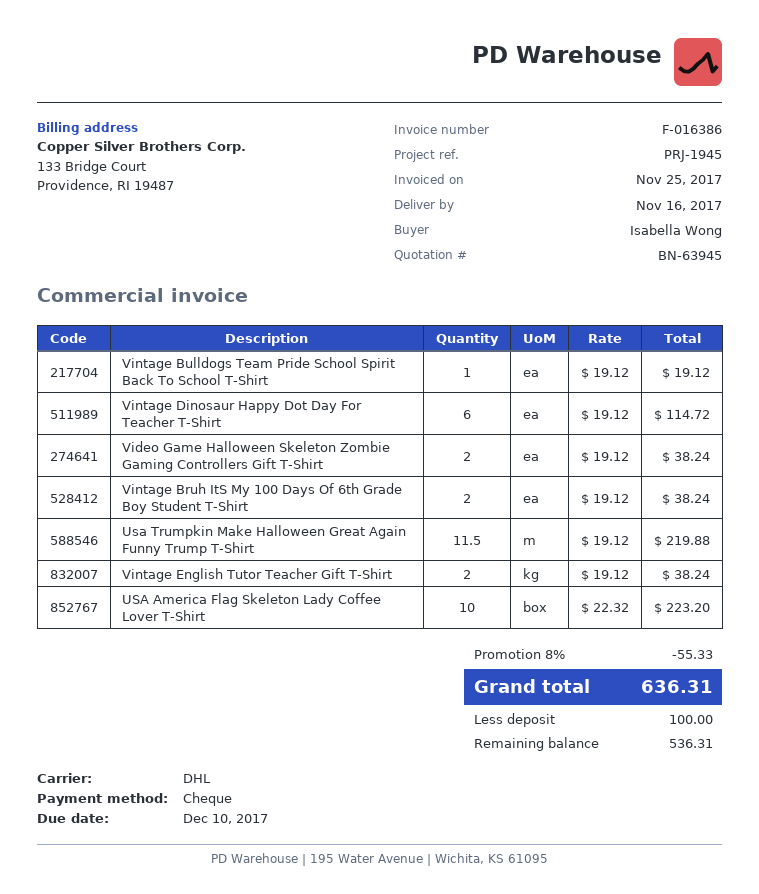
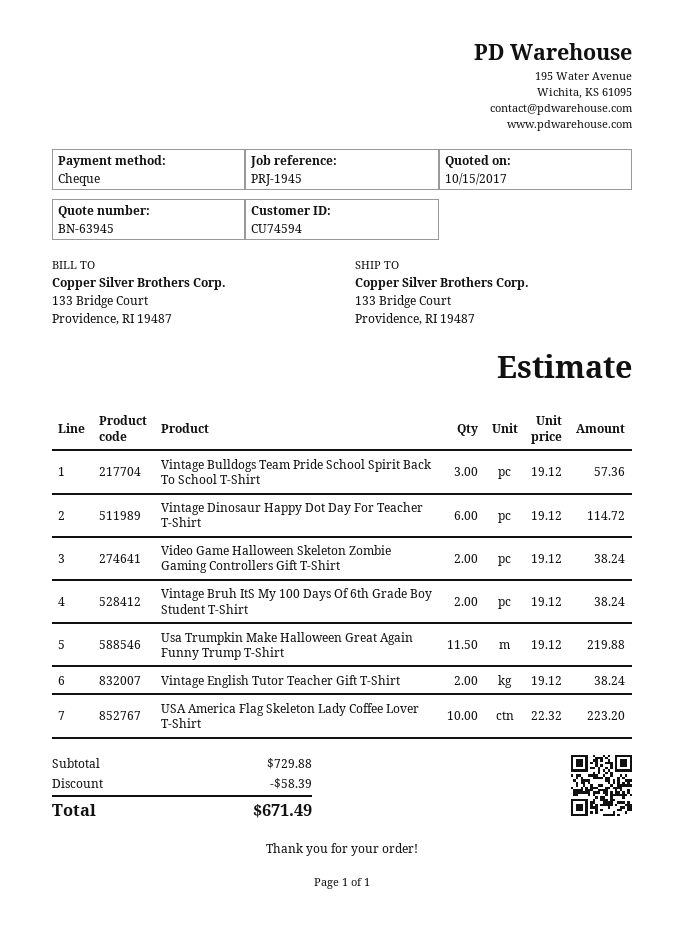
Vintage Bulldogs Team Pride School Spirit Back To School T-Shirt: 1 x 19.12 = 19.12 -> 3 x 19.12 = 57.36
discount: 55.33 -> 58.39
total: 636.31 -> 671.49

